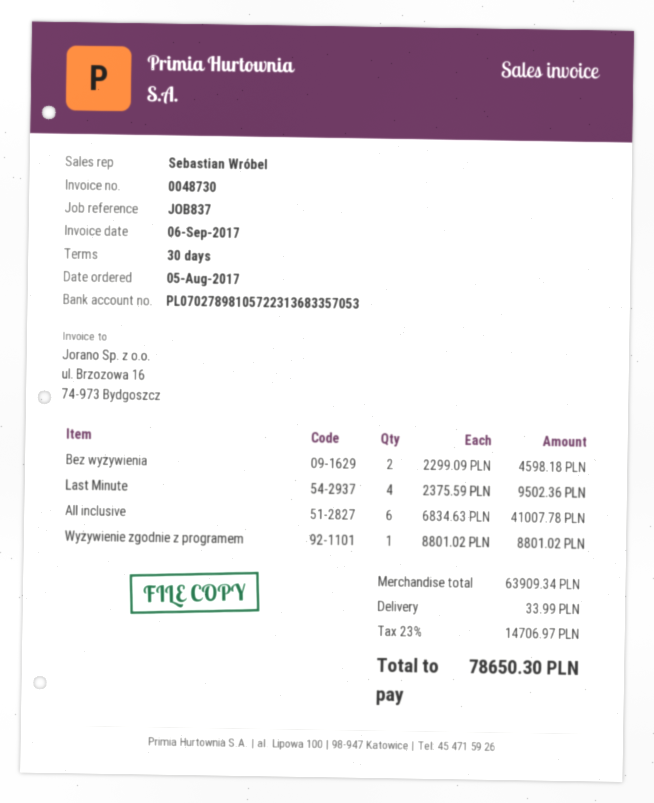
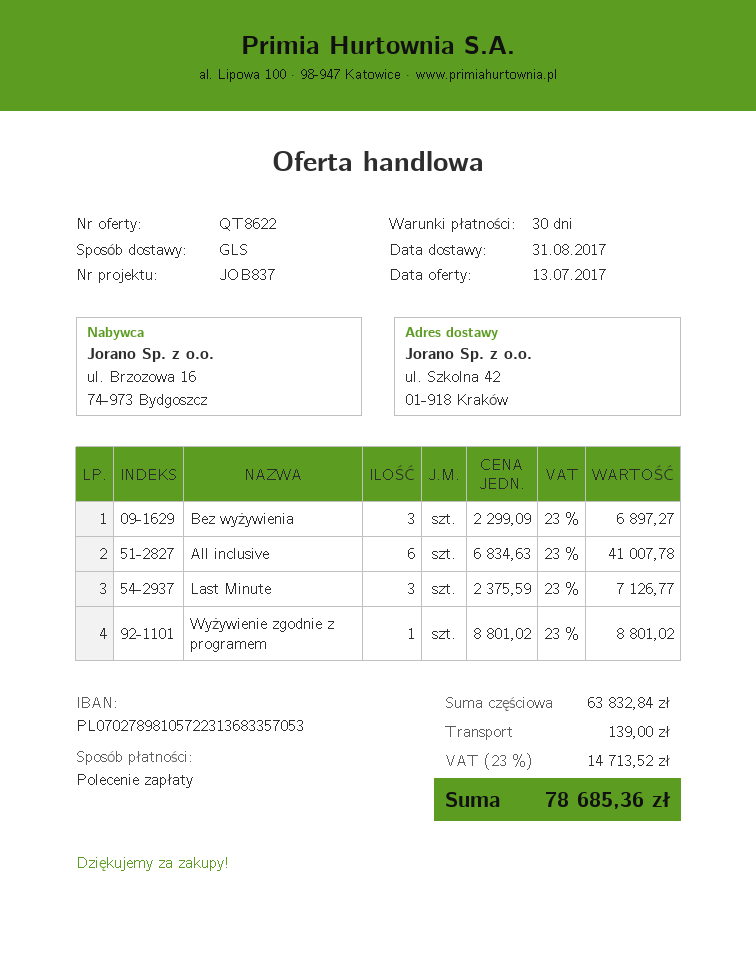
Bez wyżywienia: 2 x 2299.09 = 4598.18 -> 3 x 2299.09 = 6897.27
Last Minute: 4 x 2375.59 = 9502.36 -> 3 x 2375.59 = 7126.77
subtotal: 63909.34 -> 63832.84
shipping: 33.99 -> 139.00
tax: 23% = 14706.97 -> 23% = 14713.52
total: 78650.30 -> 78685.36

